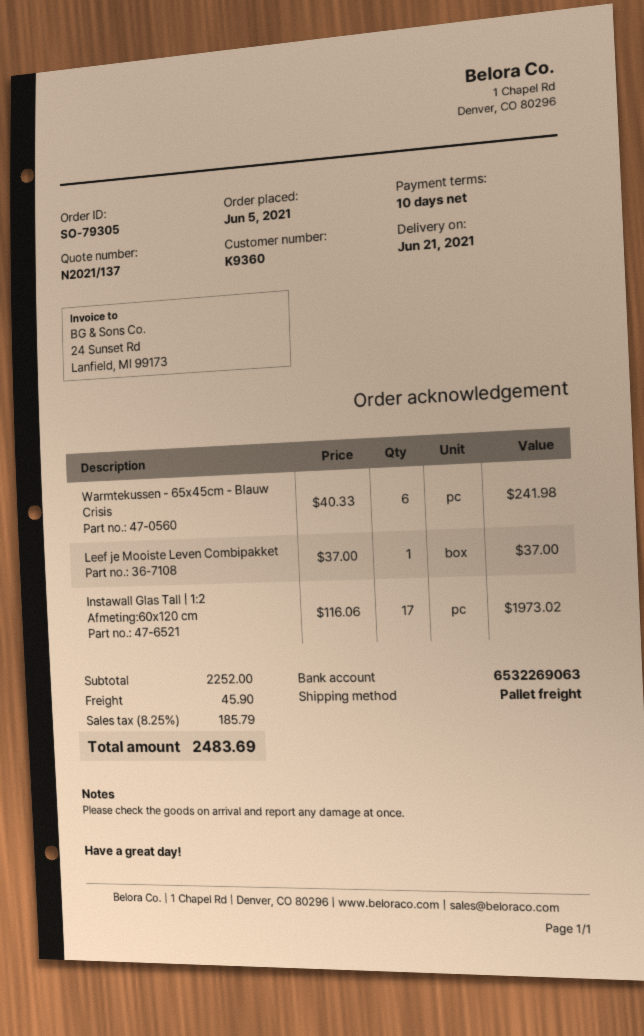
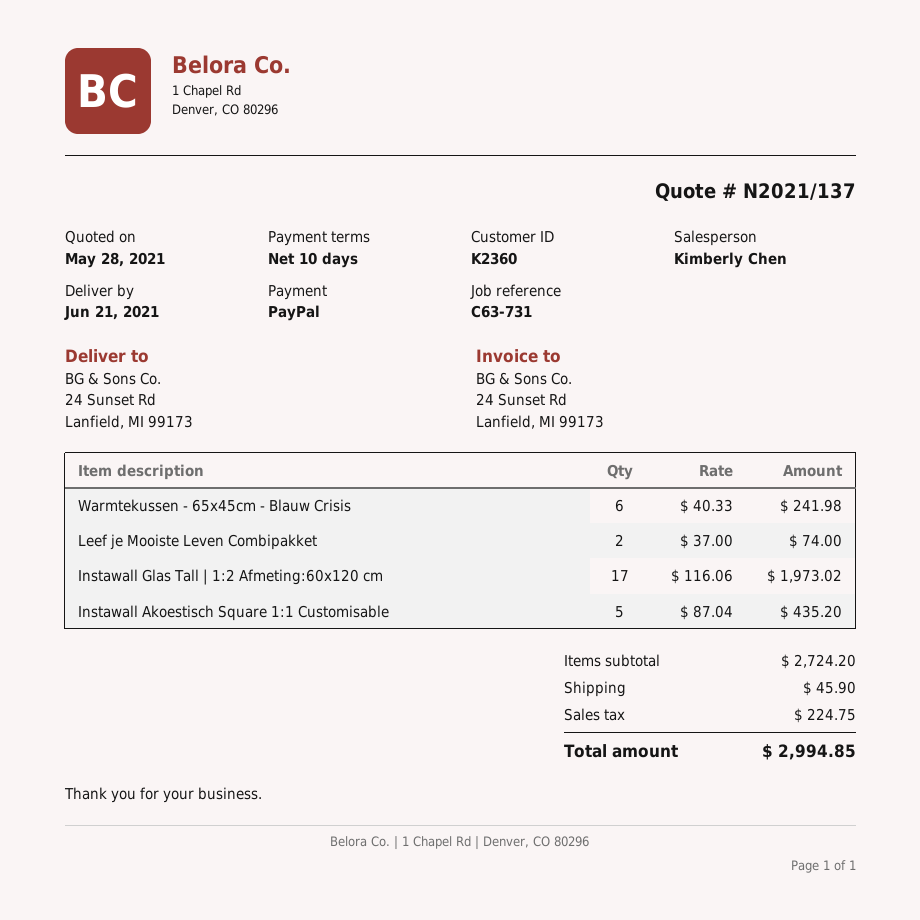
customer number: K9360 -> K2360
Leef je Mooiste Leven Combipakket: 1 x 37.00 = 37.00 -> 2 x 37.00 = 74.00
Instawall Akoestisch Square 1:1 Customisable: none -> 5 x 87.04 = 435.20
subtotal: 2252.00 -> 2724.20
tax: 185.79 -> 224.75
total: 2483.69 -> 2994.85

